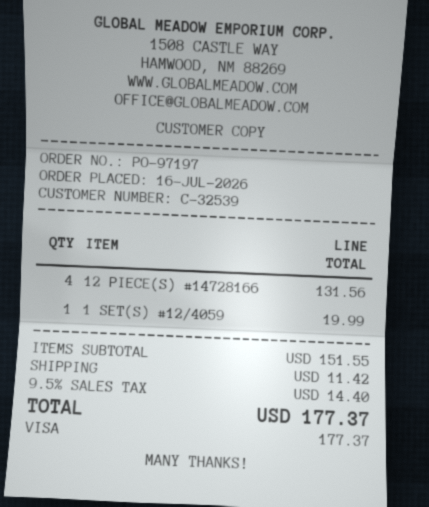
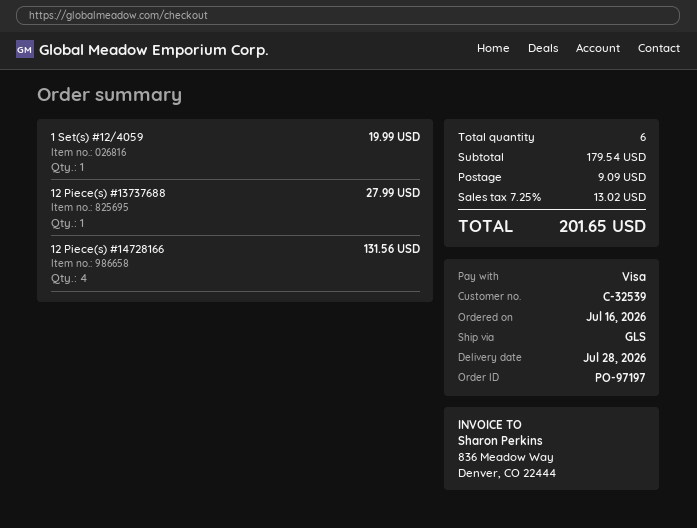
12 Piece(s) #13737688: none -> 1 for 27.99
subtotal: 151.55 -> 179.54
shipping: 11.42 -> 9.09
tax: 9.5% = 14.40 -> 7.25% = 13.02
total: 177.37 -> 201.65

